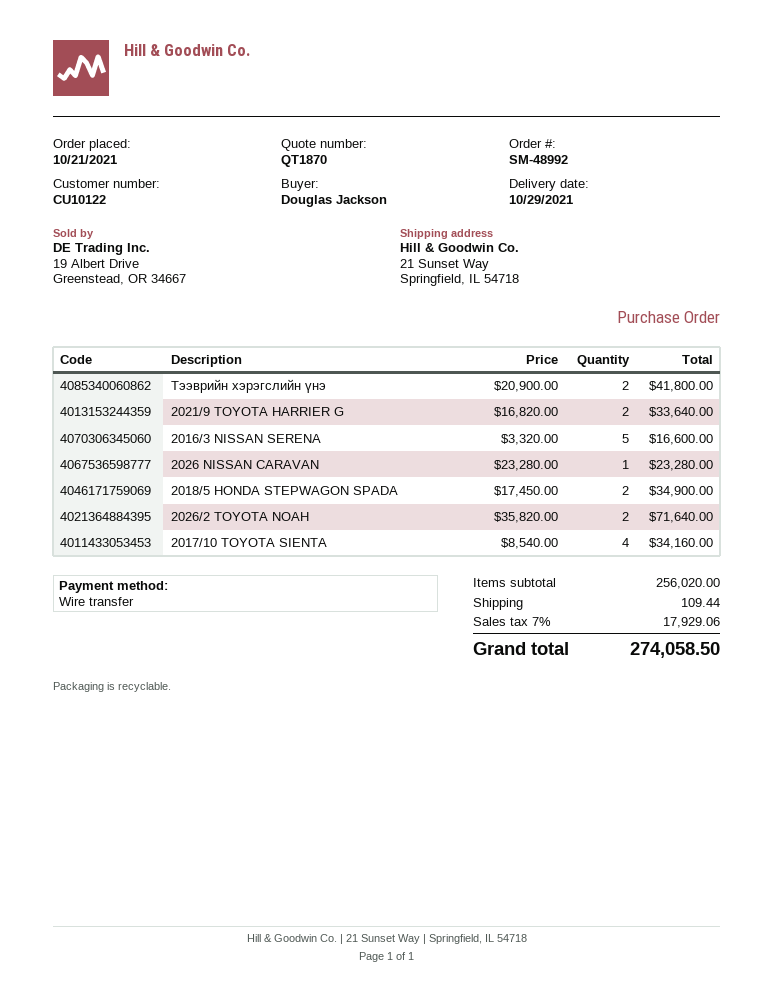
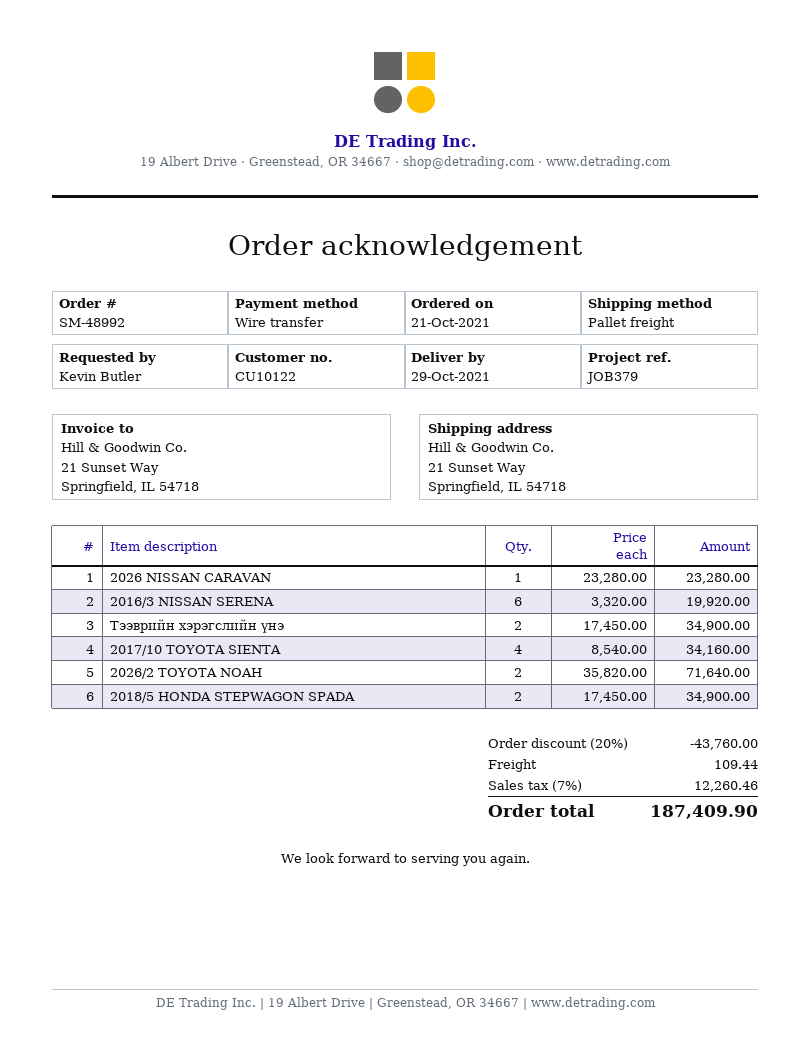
ordered by: Douglas Jackson -> Kevin Butler
Тээврийн хэрэгслийн үнэ: 2 x 20900.00 = 41800.00 -> 2 x 17450.00 = 34900.00
2021/9 TOYOTA HARRIER G: 2 x 16820.00 = 33640.00 -> none
2016/3 NISSAN SERENA: 5 x 3320.00 = 16600.00 -> 6 x 3320.00 = 19920.00
discount: none -> 20% = 43760.00
tax: 7% = 17929.06 -> 7% = 12260.46
total: 274058.50 -> 187409.90

